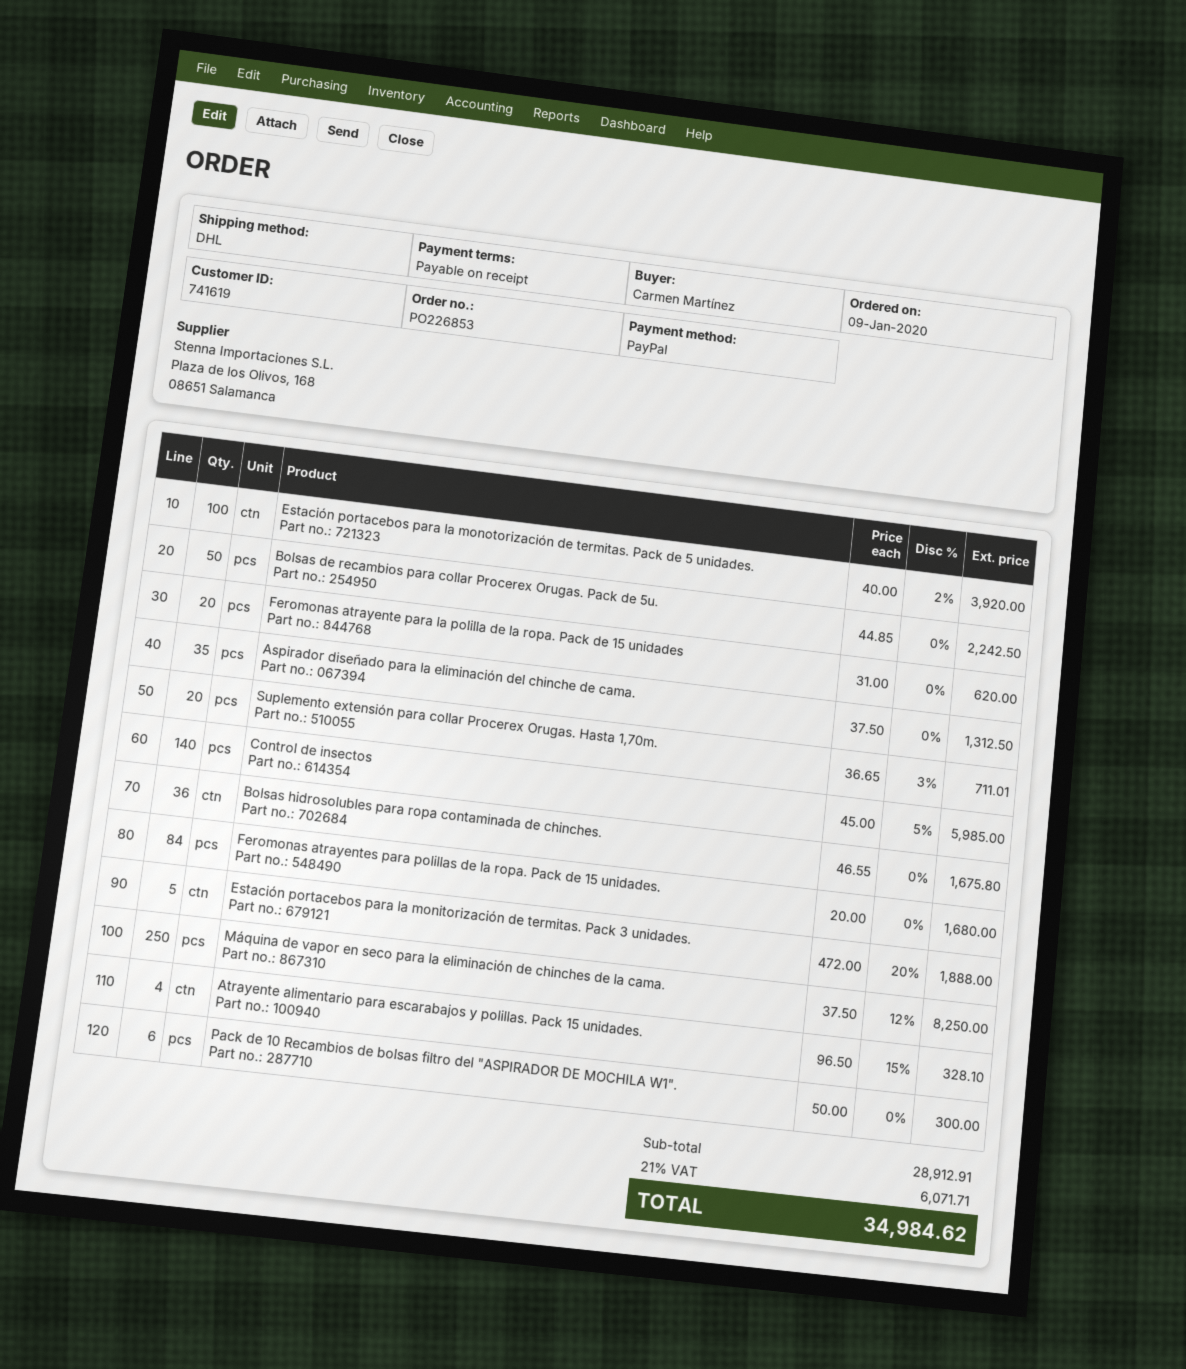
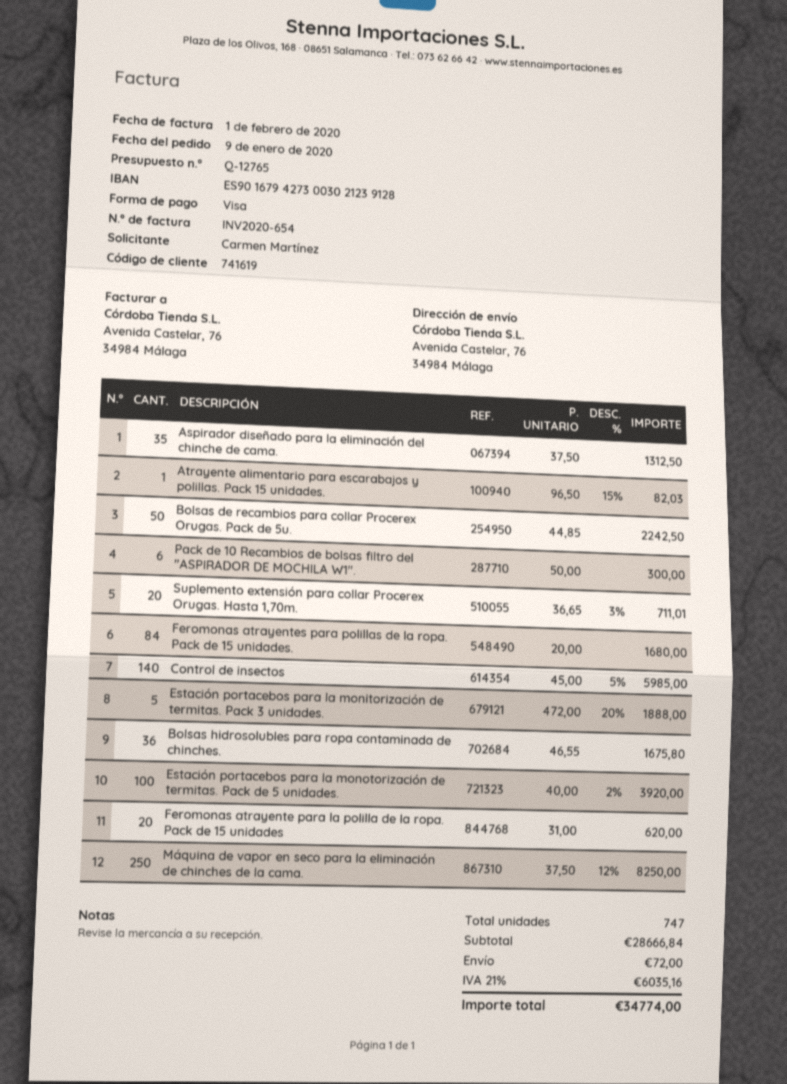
payment method: PayPal -> Visa
Atrayente alimentario para escarabajos y polillas. Pack 15 unidades.: 4 x 96.50 - 15% = 328.10 -> 1 x 96.50 - 15% = 82.03
subtotal: 28912.91 -> 28666.84
shipping: none -> 72.00
tax: 21% = 6071.71 -> 21% = 6035.16
total: 34984.62 -> 34774.00

